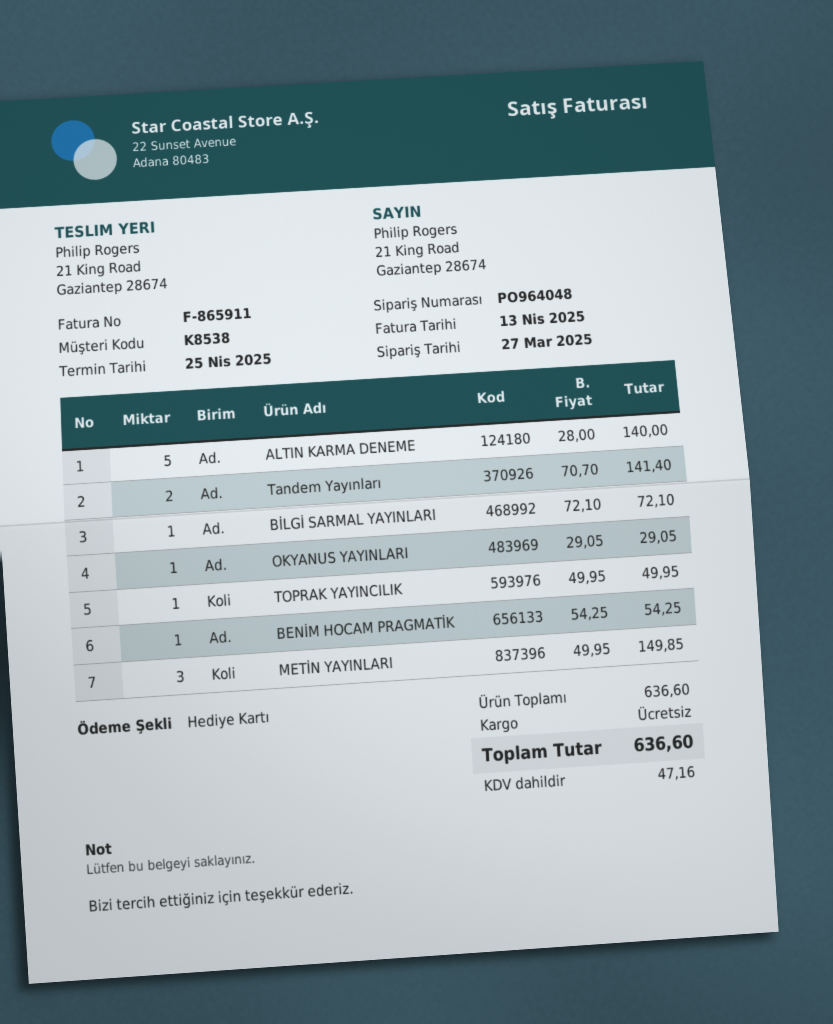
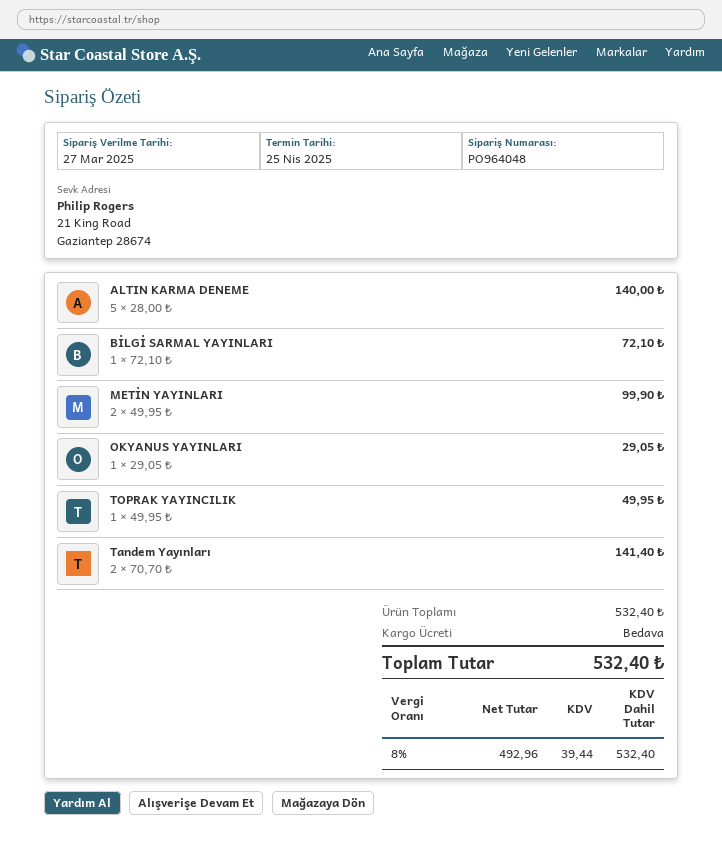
BENİM HOCAM PRAGMATİK: 1 x 54.25 = 54.25 -> none
METİN YAYINLARI: 3 x 49.95 = 149.85 -> 2 x 49.95 = 99.90
subtotal: 636.60 -> 532.40
tax: 47.16 -> 39.44
total: 636.60 -> 532.40

